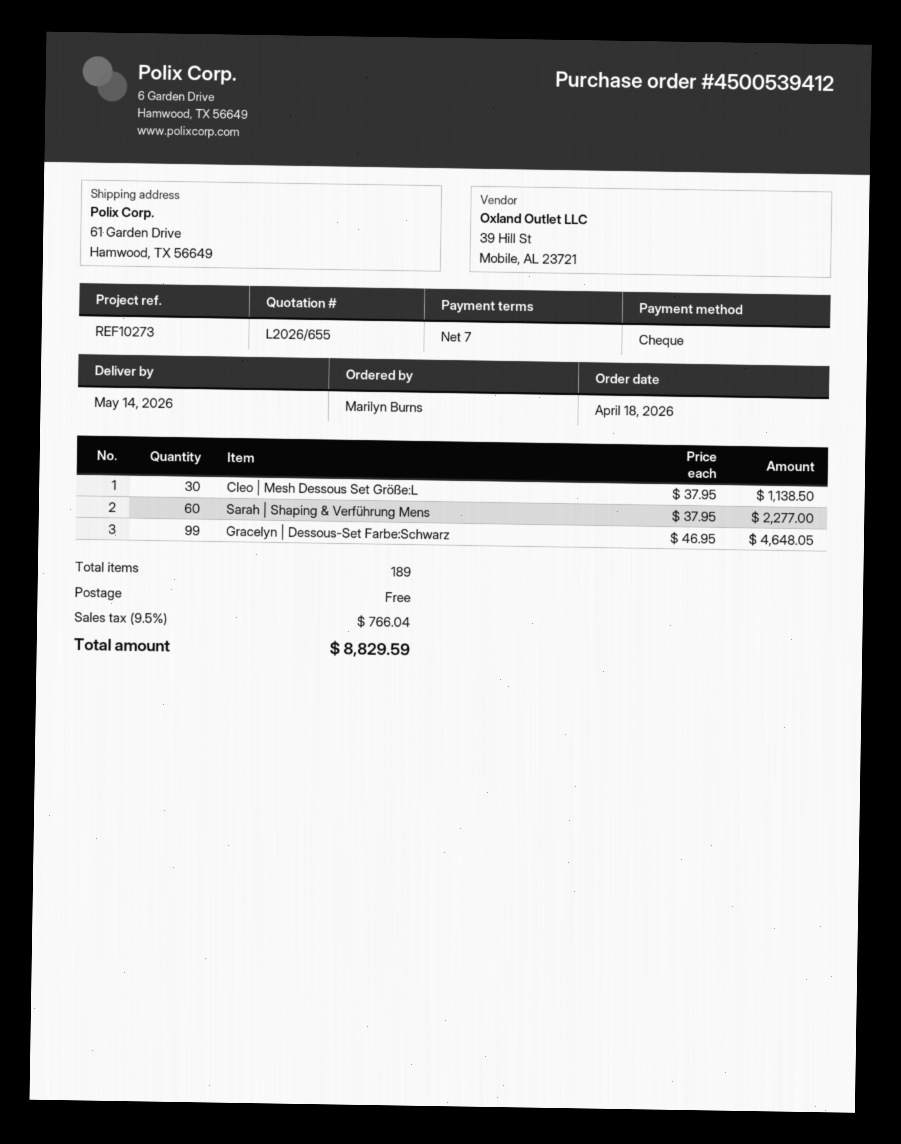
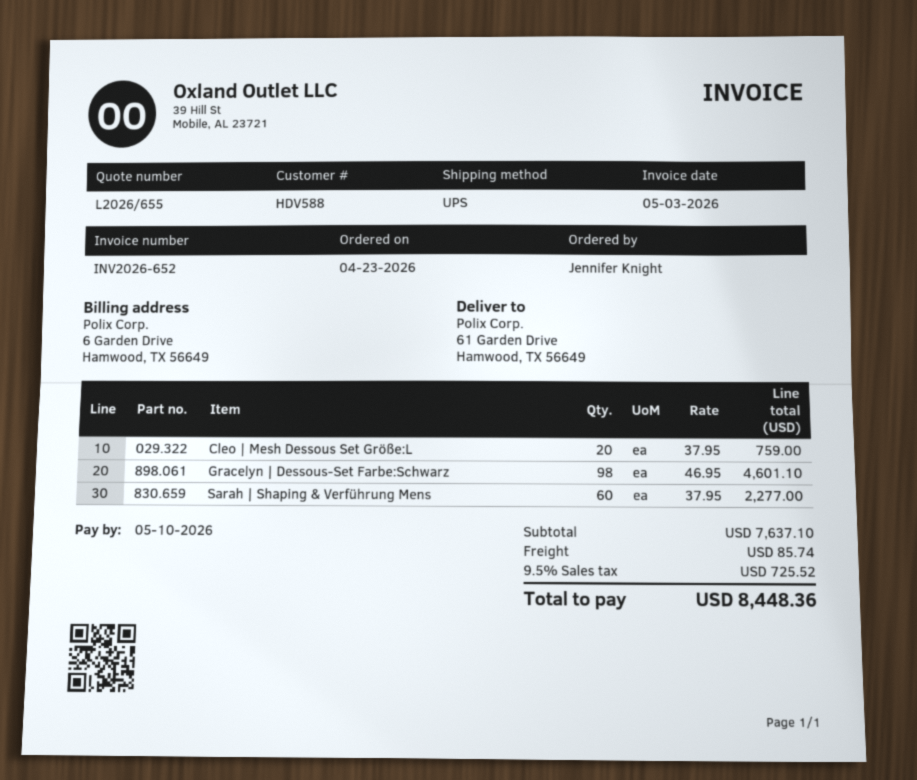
order date: 2026-04-18 -> 2026-04-23
ordered by: Marilyn Burns -> Jennifer Knight
Cleo | Mesh Dessous Set Größe:L: 30 x 37.95 = 1138.50 -> 20 x 37.95 = 759.00
Gracelyn | Dessous-Set Farbe:Schwarz: 99 x 46.95 = 4648.05 -> 98 x 46.95 = 4601.10
shipping: 0.00 -> 85.74
tax: 9.5% = 766.04 -> 9.5% = 725.52
total: 8829.59 -> 8448.36

